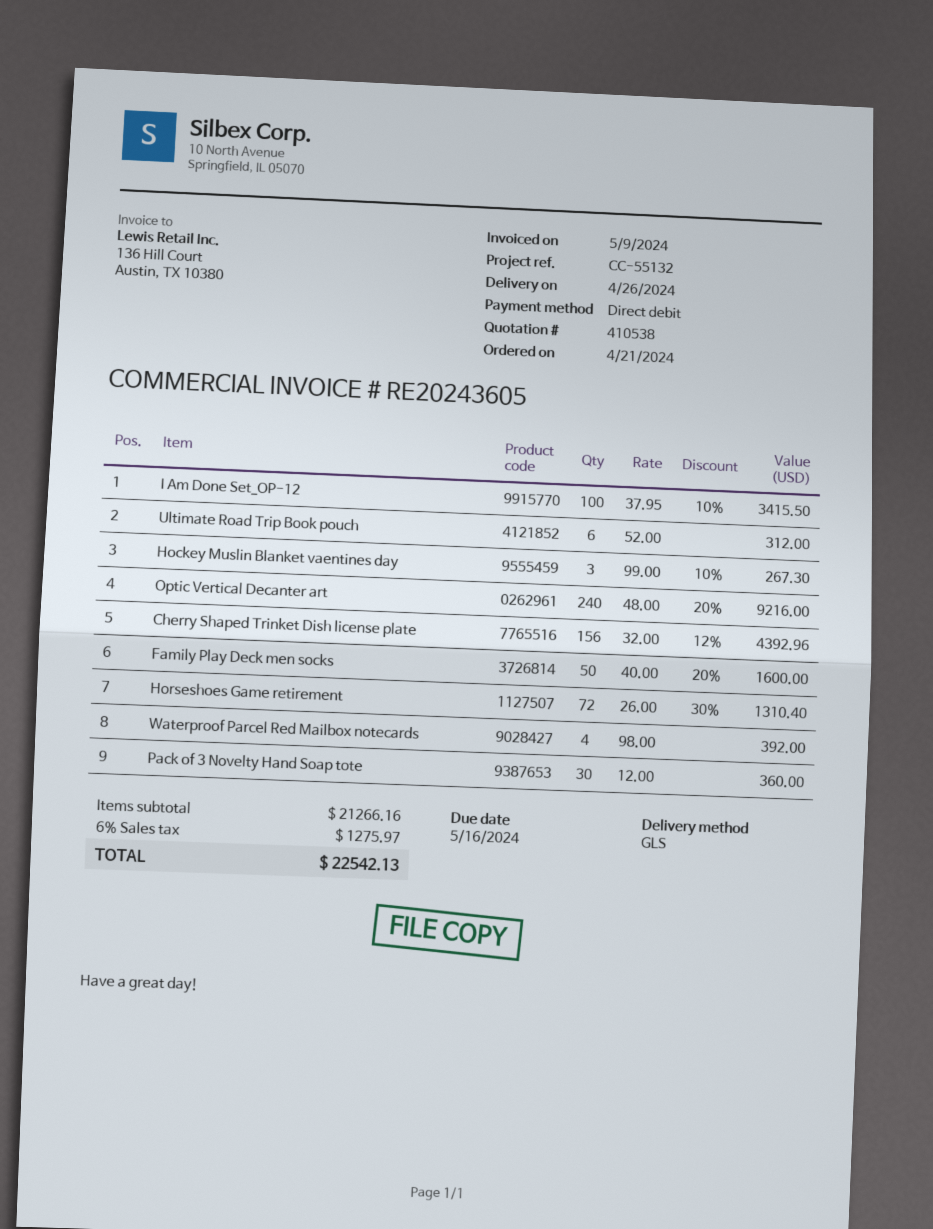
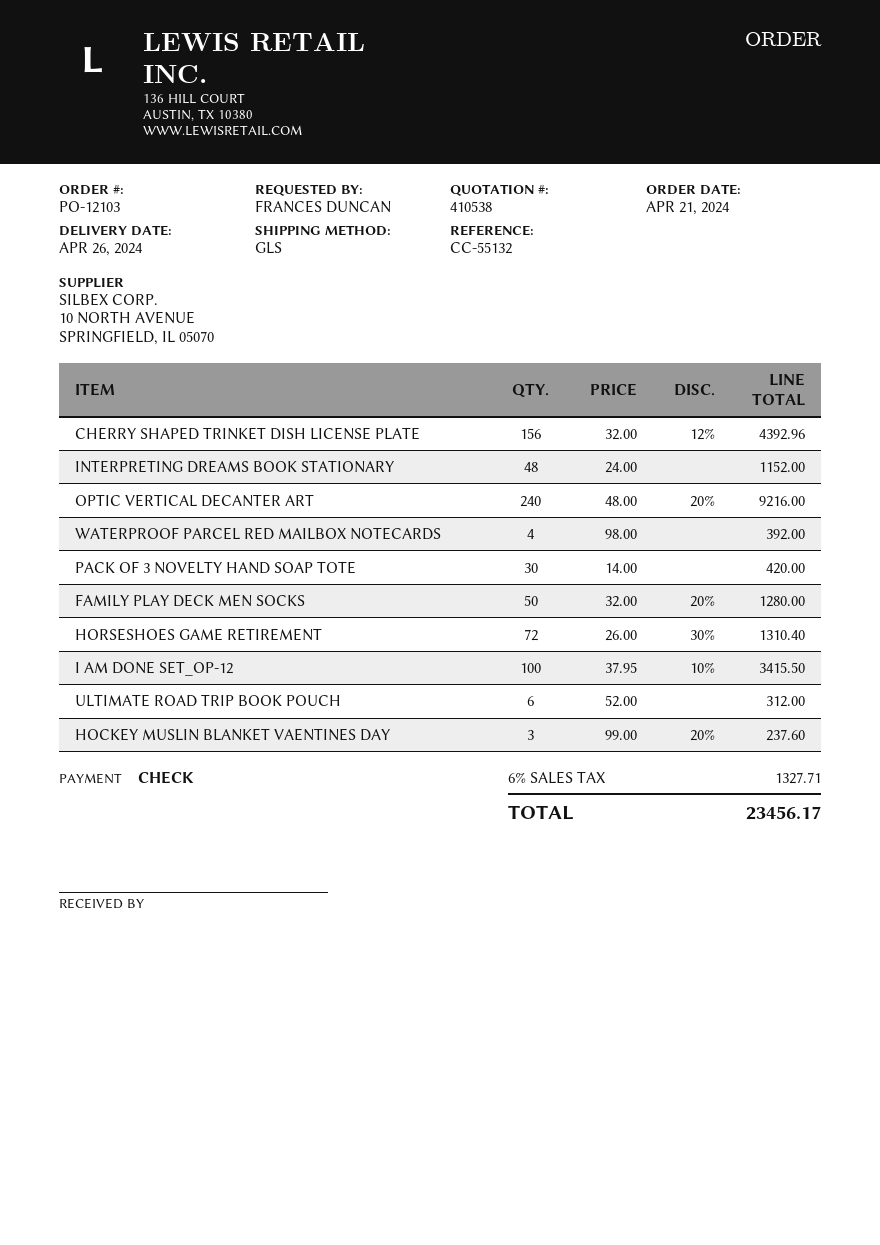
payment method: direct debit -> cheque
Hockey Muslin Blanket vaentines day: 3 x 99.00 - 10% = 267.30 -> 3 x 99.00 - 20% = 237.60
Family Play Deck men socks: 50 x 40.00 - 20% = 1600.00 -> 50 x 32.00 - 20% = 1280.00
Pack of 3 Novelty Hand Soap tote: 30 x 12.00 = 360.00 -> 30 x 14.00 = 420.00
INTERPRETING DREAMS BOOK STATIONARY: none -> 48 x 24.00 = 1152.00
tax: 6% = 1275.97 -> 6% = 1327.71
total: 22542.13 -> 23456.17

